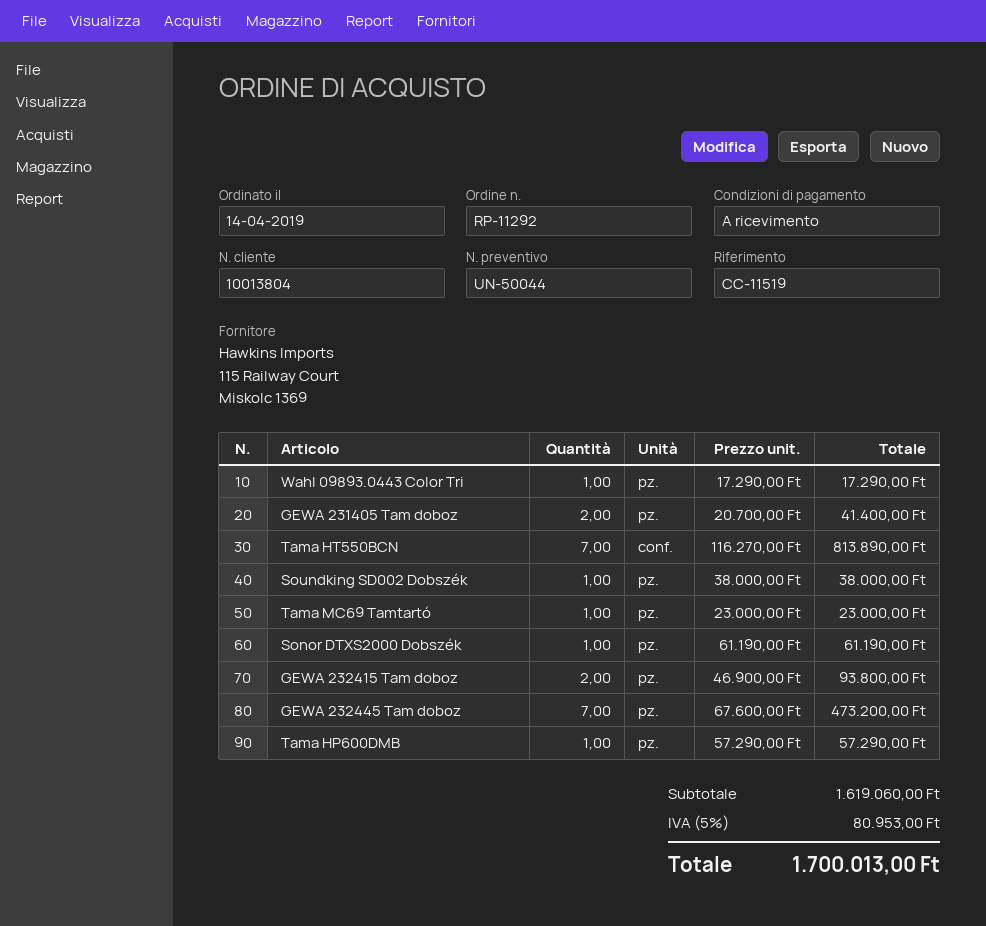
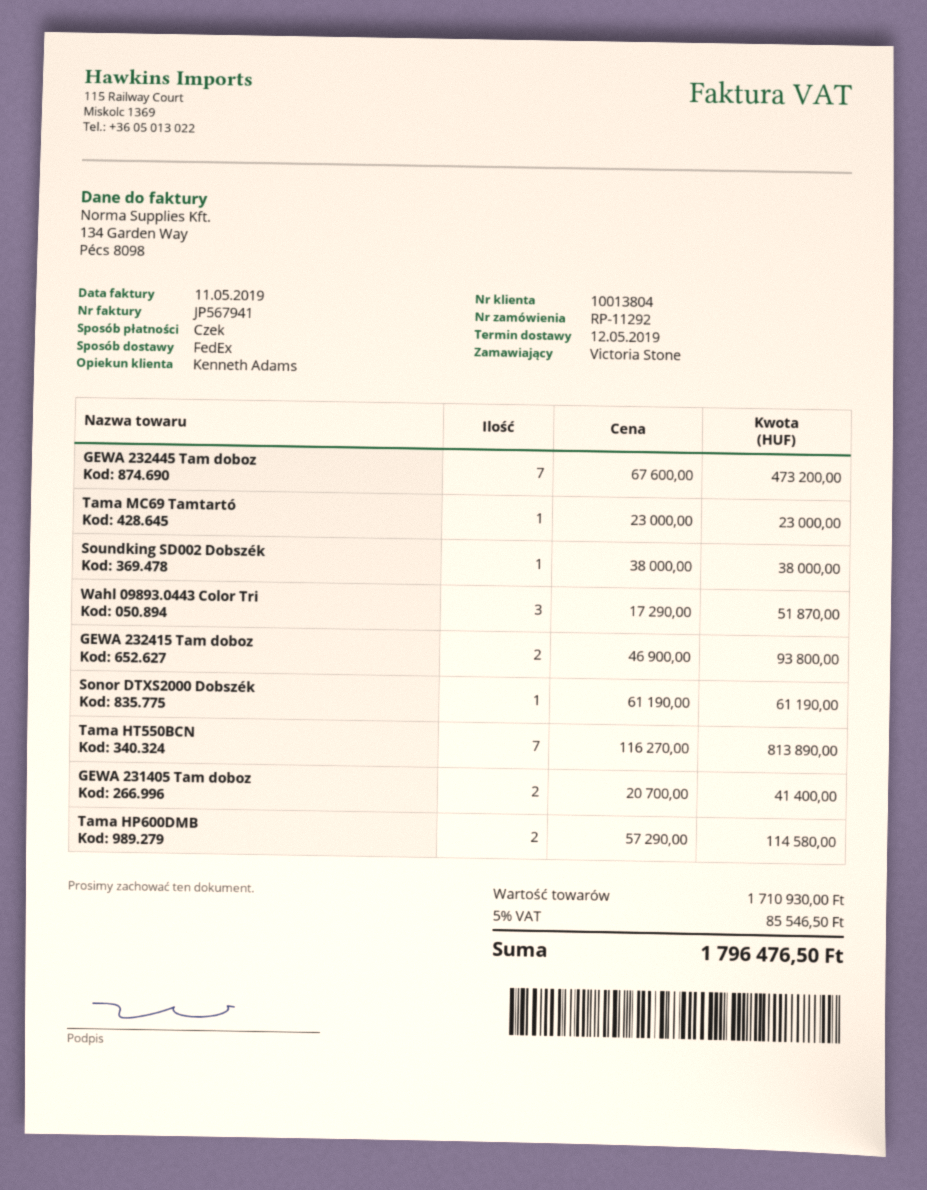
Wahl 09893.0443 Color Tri: 1 x 17290.00 = 17290.00 -> 3 x 17290.00 = 51870.00
Tama HP600DMB: 1 x 57290.00 = 57290.00 -> 2 x 57290.00 = 114580.00
subtotal: 1619060.00 -> 1710930.00
tax: 5% = 80953.00 -> 5% = 85546.50
total: 1700013.00 -> 1796476.50

